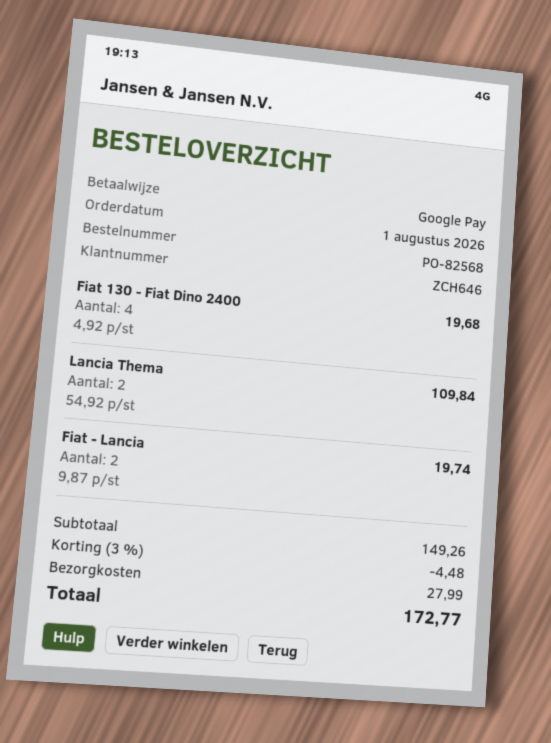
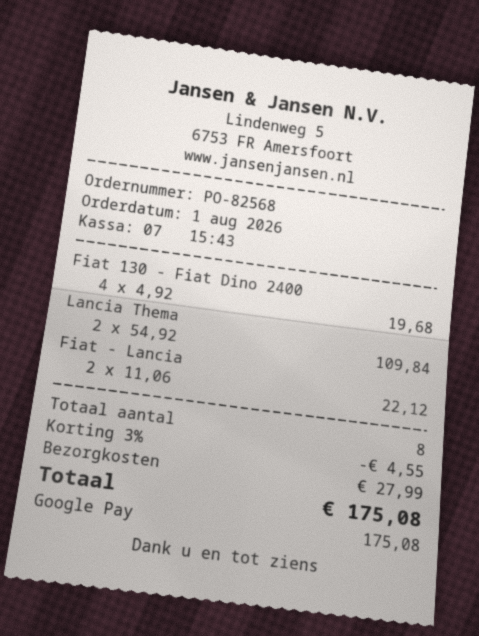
Fiat - Lancia: 2 x 9.87 = 19.74 -> 2 x 11.06 = 22.12
discount: 3% = 4.48 -> 3% = 4.55
total: 172.77 -> 175.08

